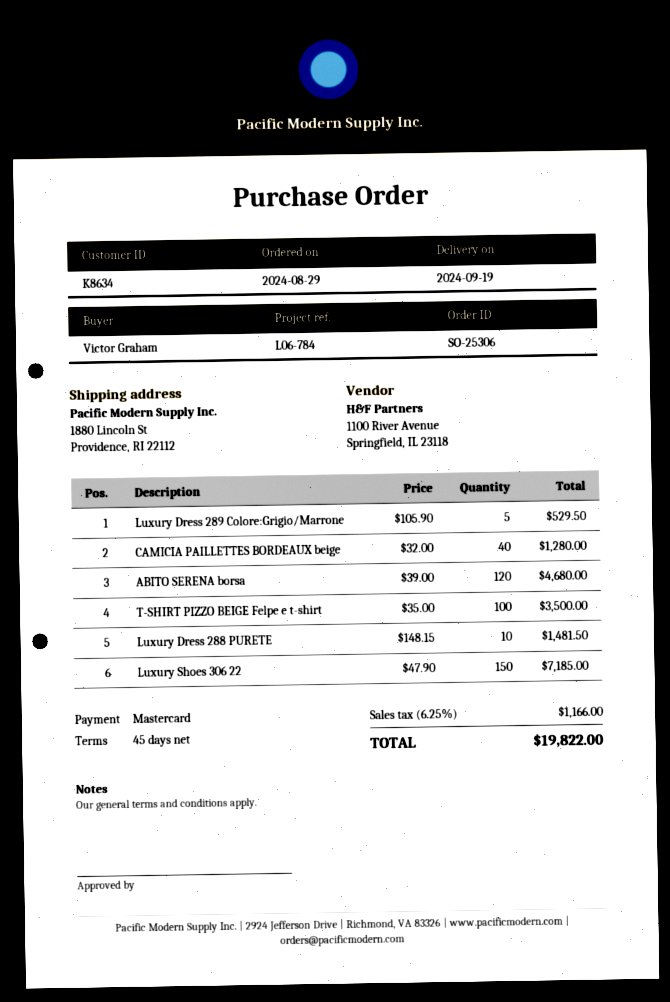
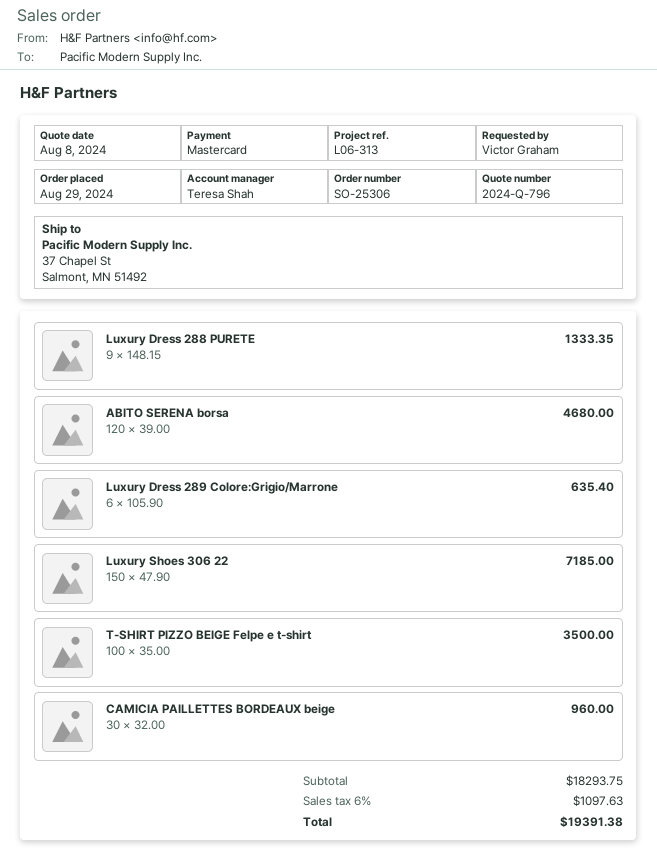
reference: L06-784 -> L06-313
ship to: 1880 Lincoln St, Providence, RI 22112 -> 37 Chapel St, Salmont, MN 51492
Luxury Dress 289 Colore:Grigio/Marrone: 5 x 105.90 = 529.50 -> 6 x 105.90 = 635.40
CAMICIA PAILLETTES BORDEAUX beige: 40 x 32.00 = 1280.00 -> 30 x 32.00 = 960.00
Luxury Dress 288 PURETE: 10 x 148.15 = 1481.50 -> 9 x 148.15 = 1333.35
tax: 6.25% = 1166.00 -> 6% = 1097.63
total: 19822.00 -> 19391.38

